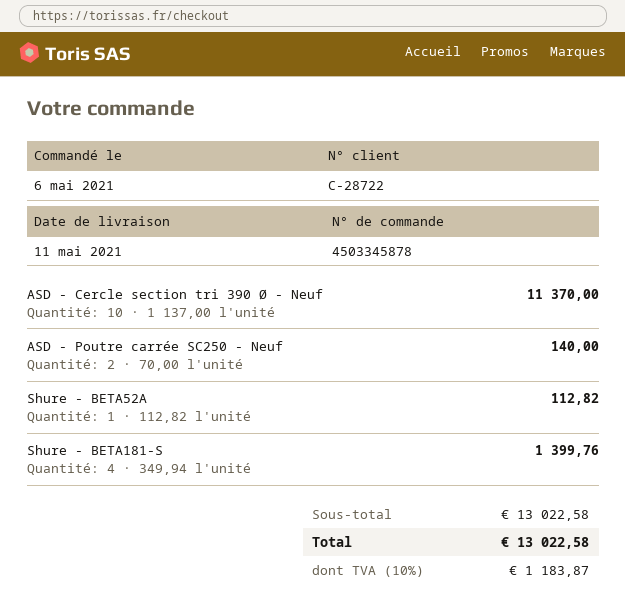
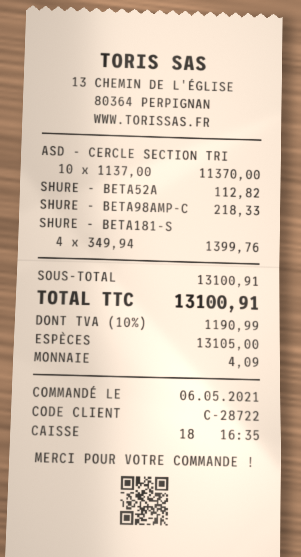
ASD - Poutre carrée SC250 - Neuf: 2 x 70.00 = 140.00 -> none
SHURE - BETA98AMP-C: none -> 1 x 218.33 = 218.33
subtotal: 13022.58 -> 13100.91
tax: 10% = 1183.87 -> 10% = 1190.99
total: 13022.58 -> 13100.91

